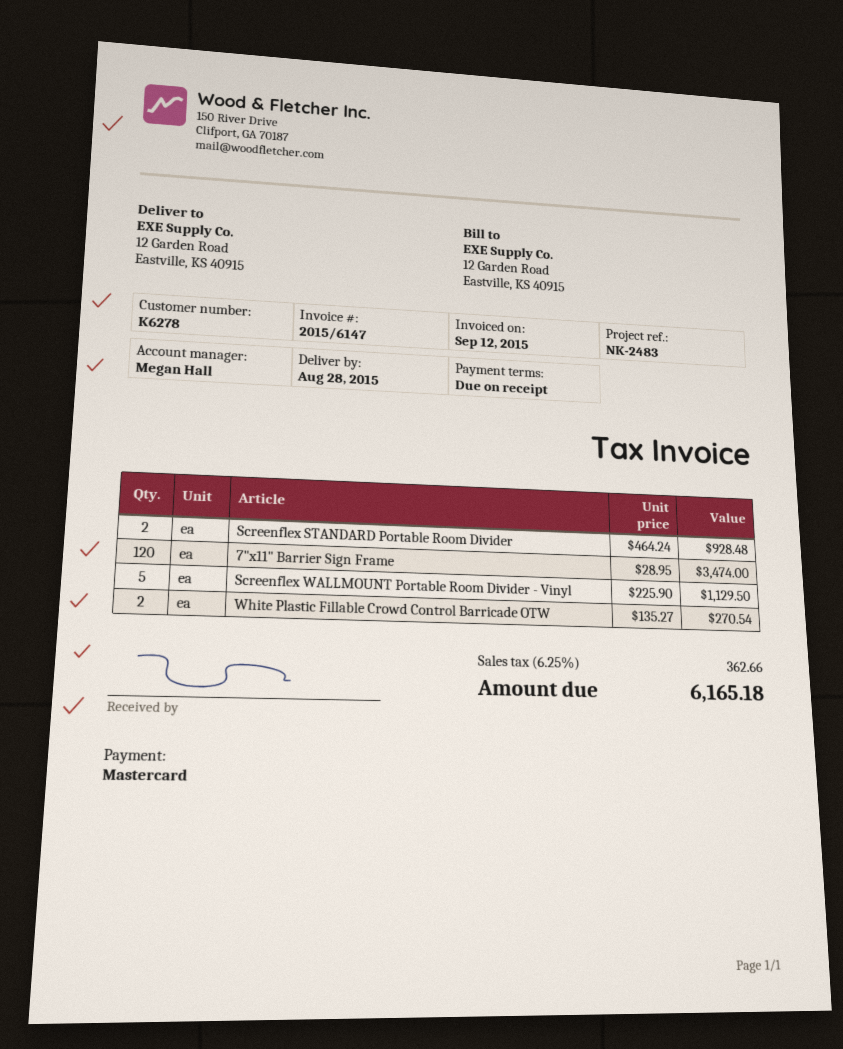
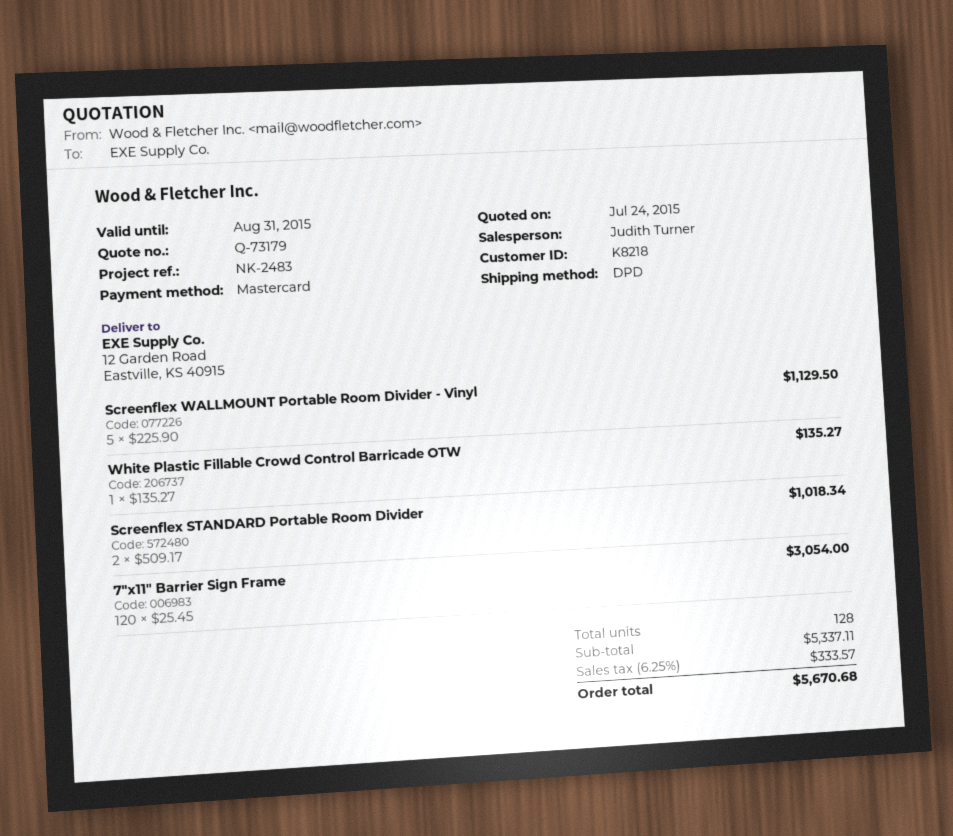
customer number: K6278 -> K8218
sales rep: Megan Hall -> Judith Turner
Screenflex STANDARD Portable Room Divider: 2 x 464.24 = 928.48 -> 2 x 509.17 = 1018.34
7"x11" Barrier Sign Frame: 120 x 28.95 = 3474.00 -> 120 x 25.45 = 3054.00
White Plastic Fillable Crowd Control Barricade OTW: 2 x 135.27 = 270.54 -> 1 x 135.27 = 135.27
tax: 6.25% = 362.66 -> 6.25% = 333.57
total: 6165.18 -> 5670.68

